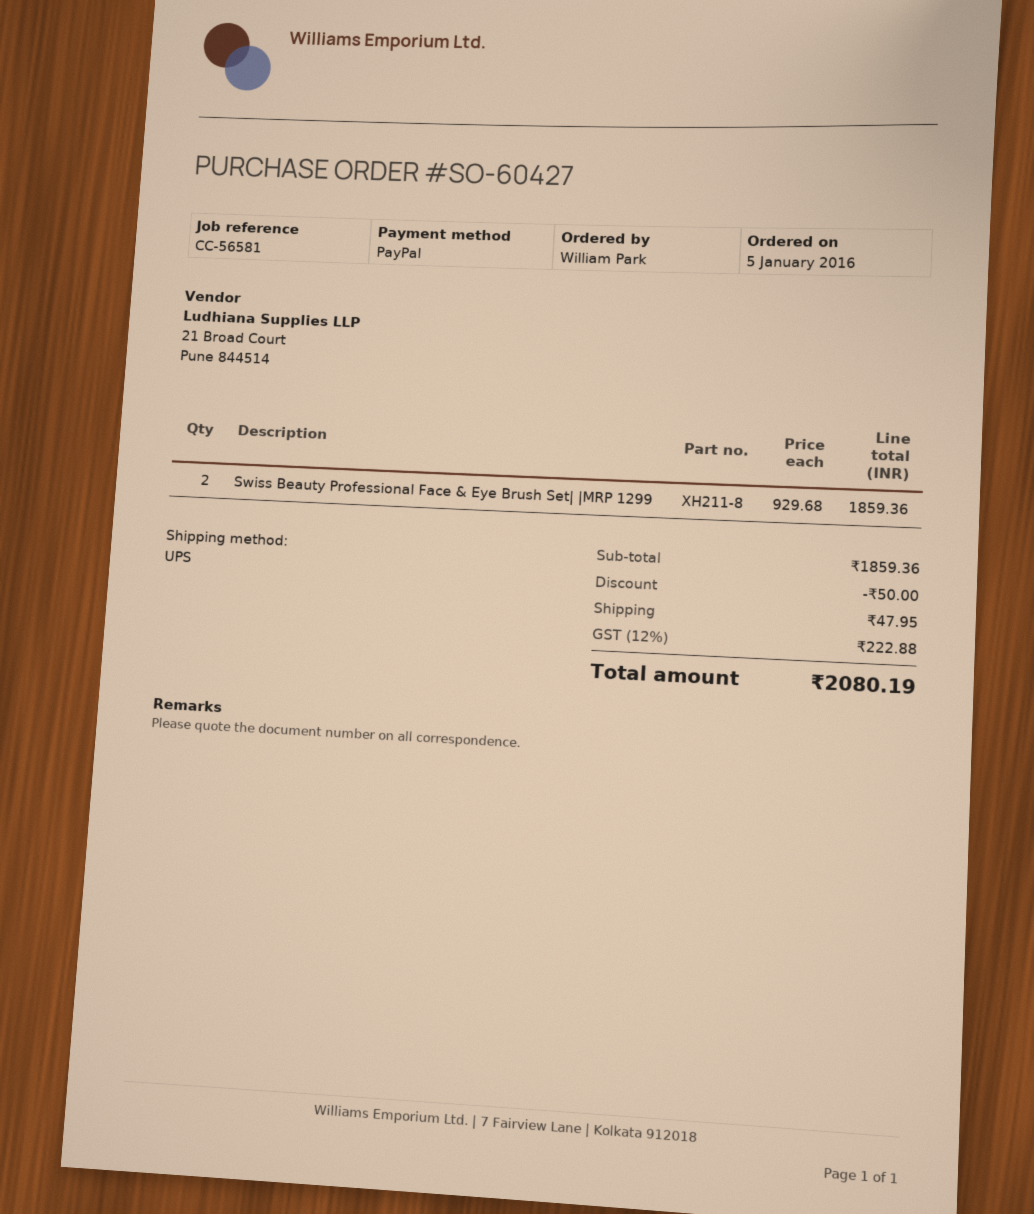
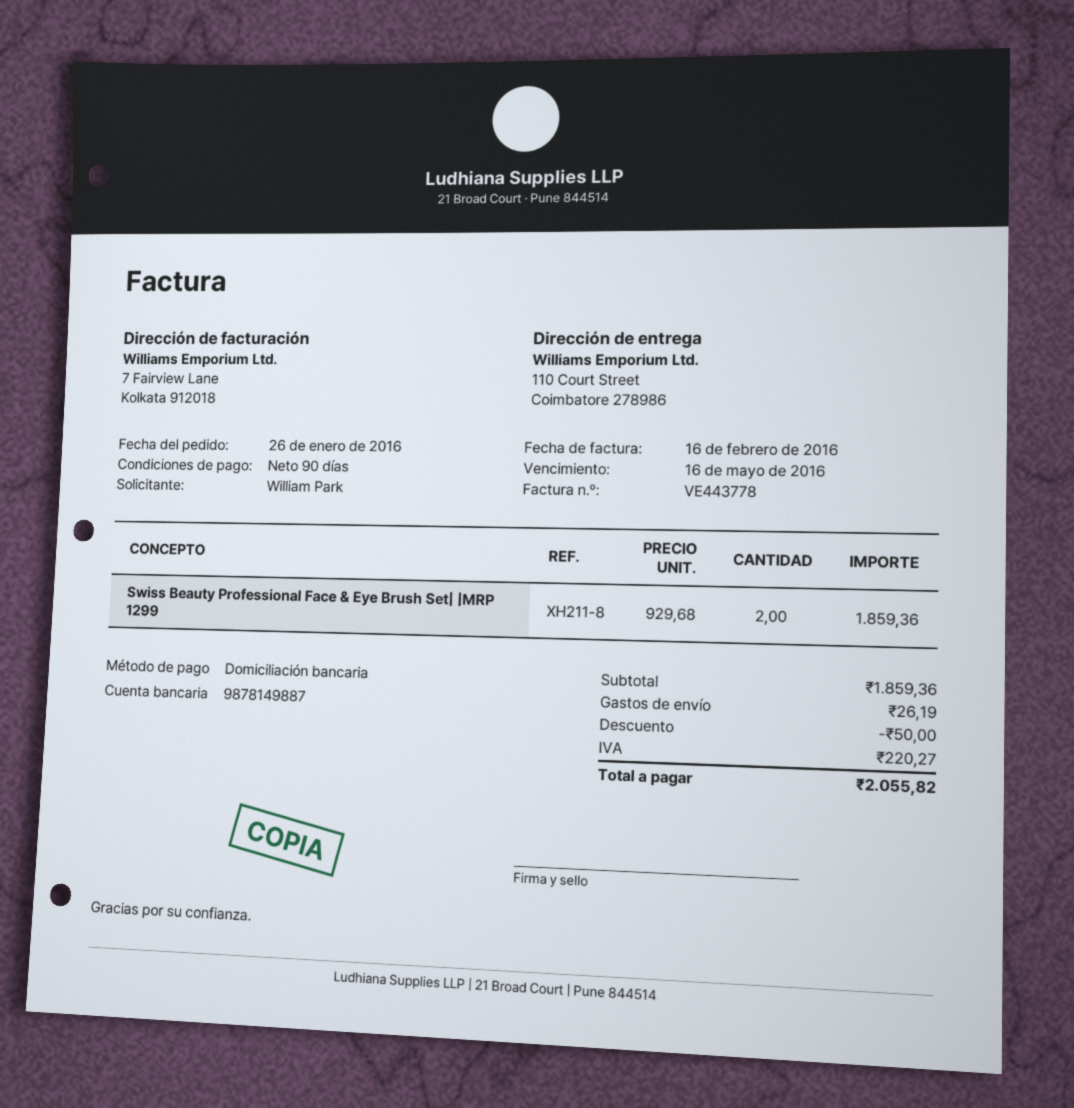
order date: 2016-01-05 -> 2016-01-26
payment method: PayPal -> direct debit
shipping: 47.95 -> 26.19
tax: 222.88 -> 220.27
total: 2080.19 -> 2055.82

